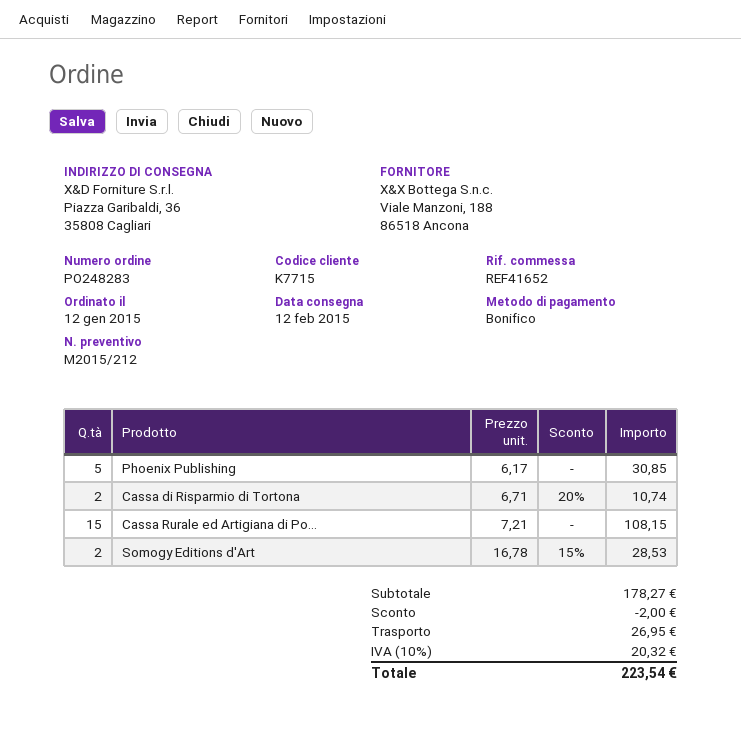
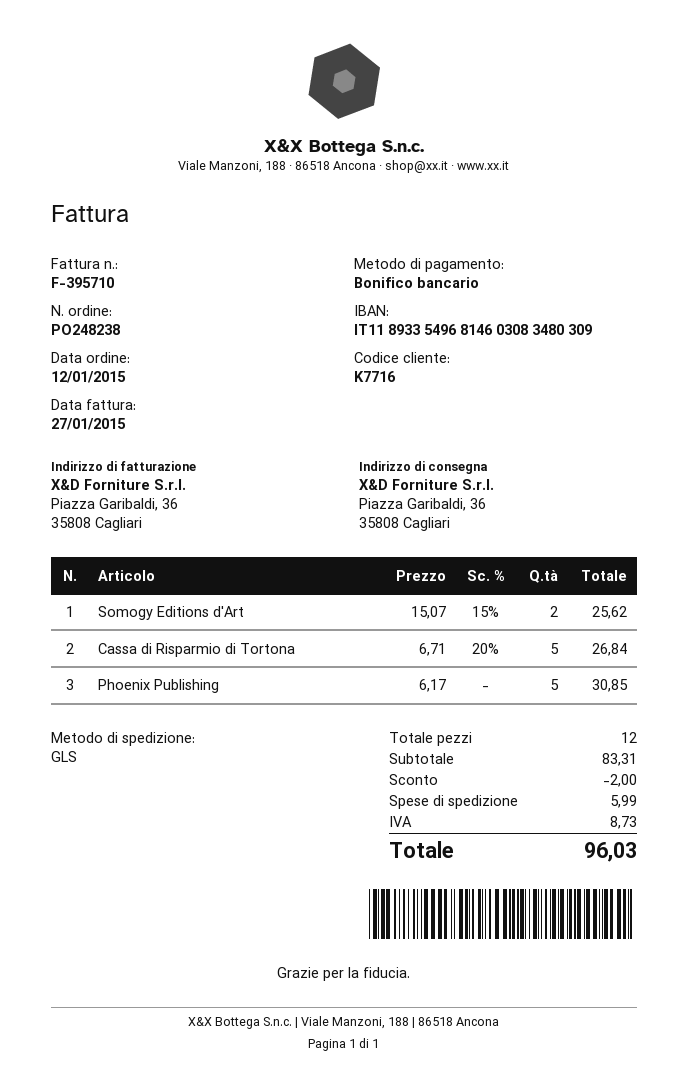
order number: PO248283 -> PO248238
customer number: K7715 -> K7716
Cassa di Risparmio di Tortona: 2 x 6.71 - 20% = 10.74 -> 5 x 6.71 - 20% = 26.84
Cassa Rurale ed Artigiana di Po...: 15 x 7.21 = 108.15 -> none
Somogy Editions d'Art: 2 x 16.78 - 15% = 28.53 -> 2 x 15.07 - 15% = 25.62
subtotal: 178.27 -> 83.31
shipping: 26.95 -> 5.99
tax: 20.32 -> 8.73
total: 223.54 -> 96.03

